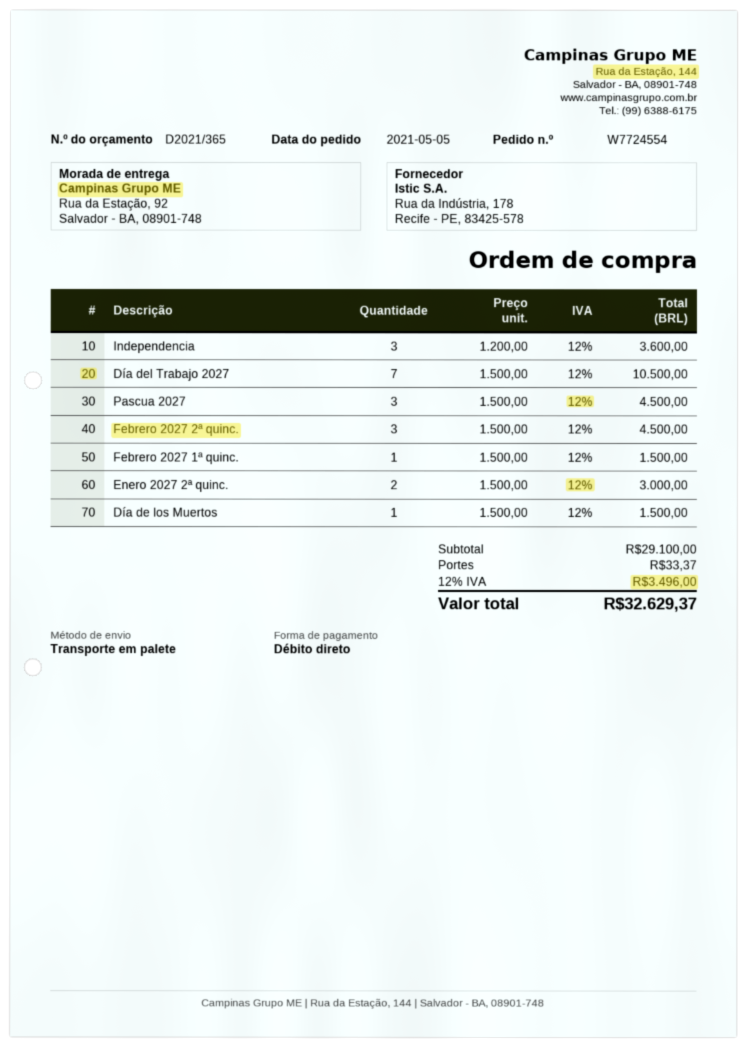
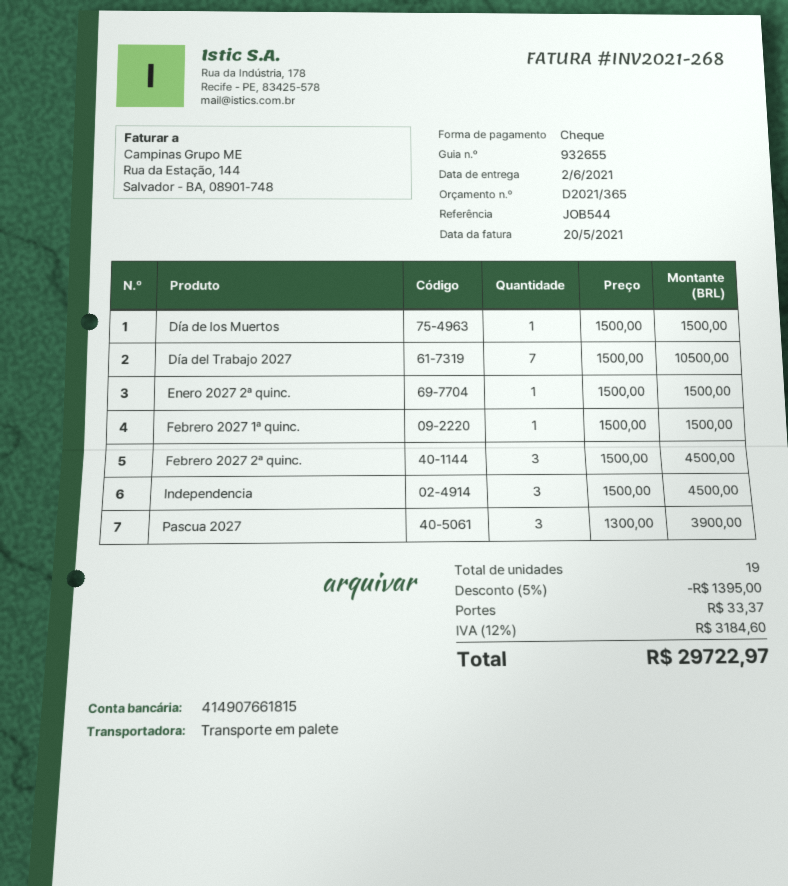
payment method: direct debit -> cheque
Independencia: 3 x 1200.00 = 3600.00 -> 3 x 1500.00 = 4500.00
Pascua 2027: 3 x 1500.00 = 4500.00 -> 3 x 1300.00 = 3900.00
Enero 2027 2ª quinc.: 2 x 1500.00 = 3000.00 -> 1 x 1500.00 = 1500.00
discount: none -> 5% = 1395.00
tax: 12% = 3496.00 -> 12% = 3184.60
total: 32629.37 -> 29722.97

